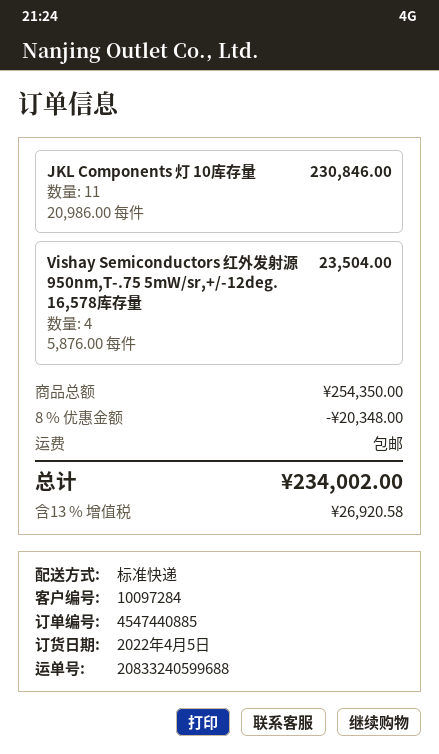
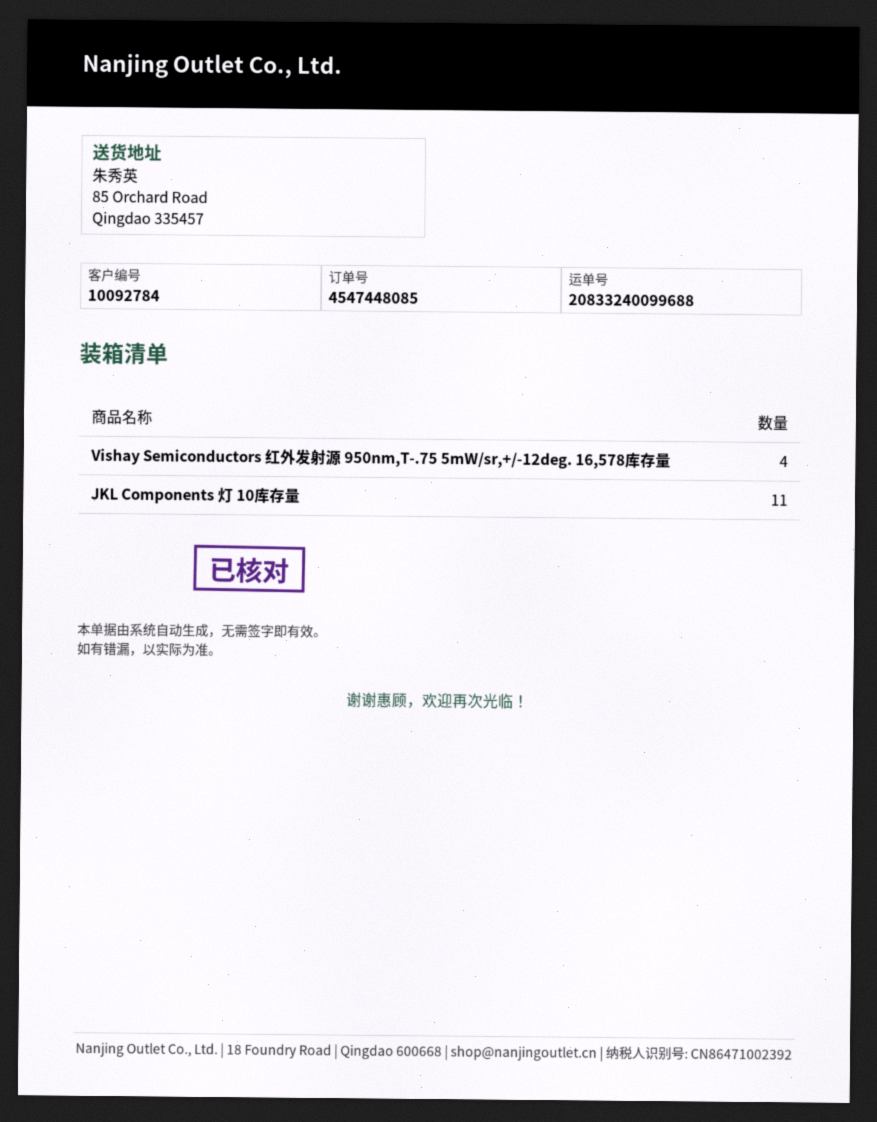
order number: 4547440885 -> 4547448085
customer number: 10097284 -> 10092784
tracking number: 20833240599688 -> 20833240099688

